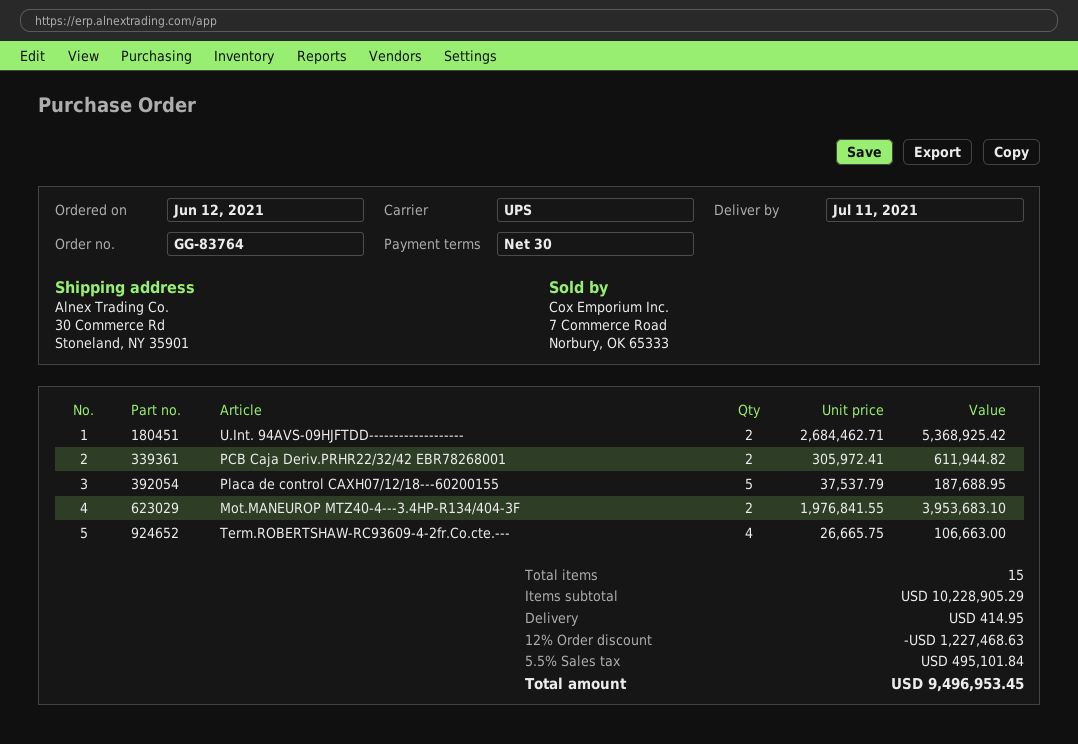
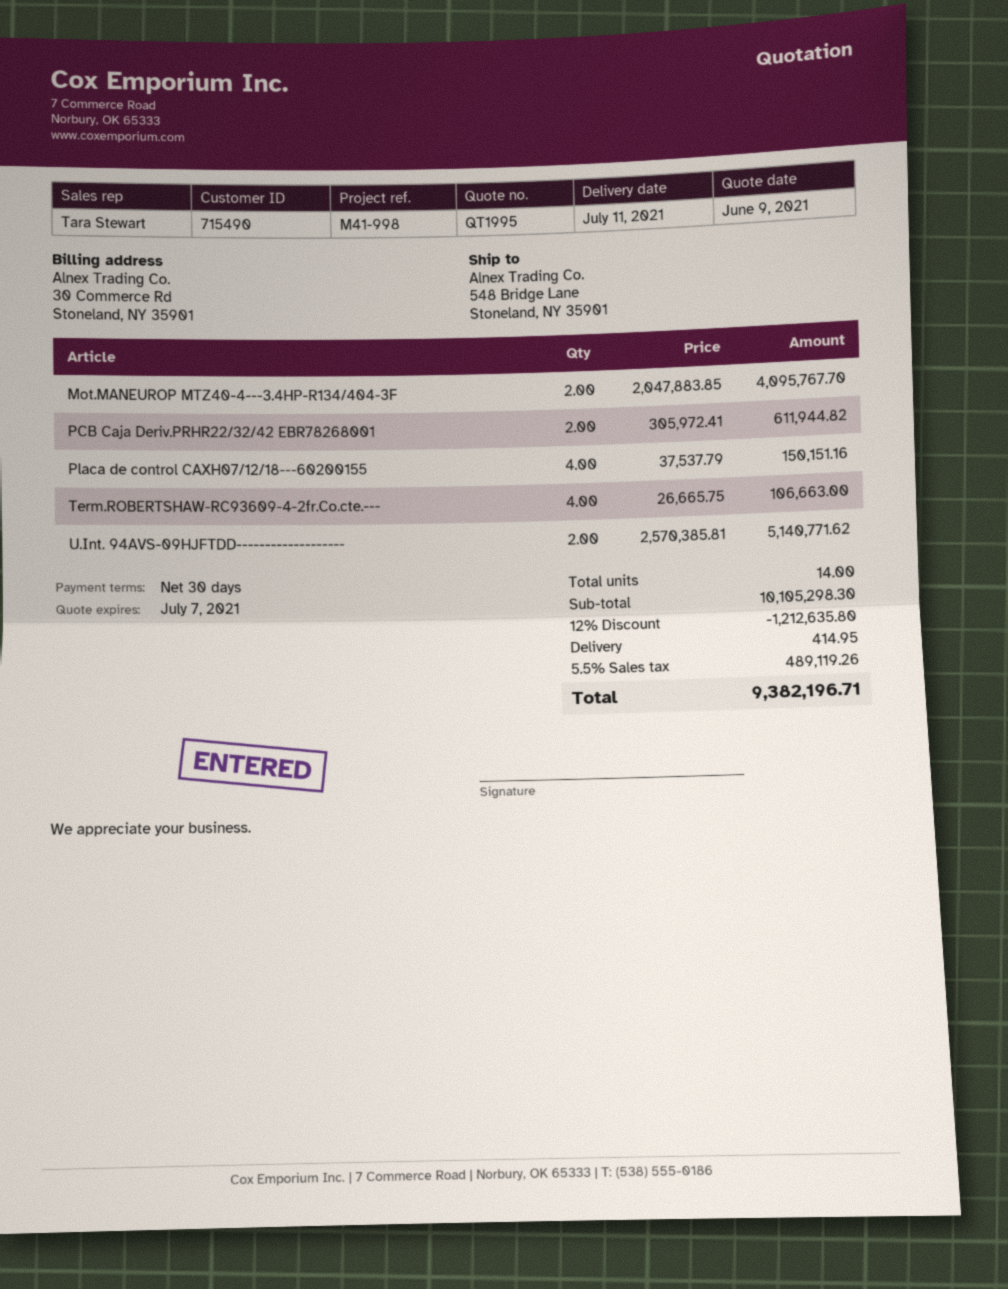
ship to: 30 Commerce Rd, Stoneland, NY 35901 -> 548 Bridge Lane, Stoneland, NY 35901
U.Int. 94AVS-09HJFTDD-------------------: 2 x 2684462.71 = 5368925.42 -> 2 x 2570385.81 = 5140771.62
Placa de control CAXH07/12/18---60200155: 5 x 37537.79 = 187688.95 -> 4 x 37537.79 = 150151.16
Mot.MANEUROP MTZ40-4---3.4HP-R134/404-3F: 2 x 1976841.55 = 3953683.10 -> 2 x 2047883.85 = 4095767.70
total quantity: 15 -> 14
subtotal: 10228905.29 -> 10105298.30
discount: 12% = 1227468.63 -> 12% = 1212635.80
tax: 5.5% = 495101.84 -> 5.5% = 489119.26
total: 9496953.45 -> 9382196.71

